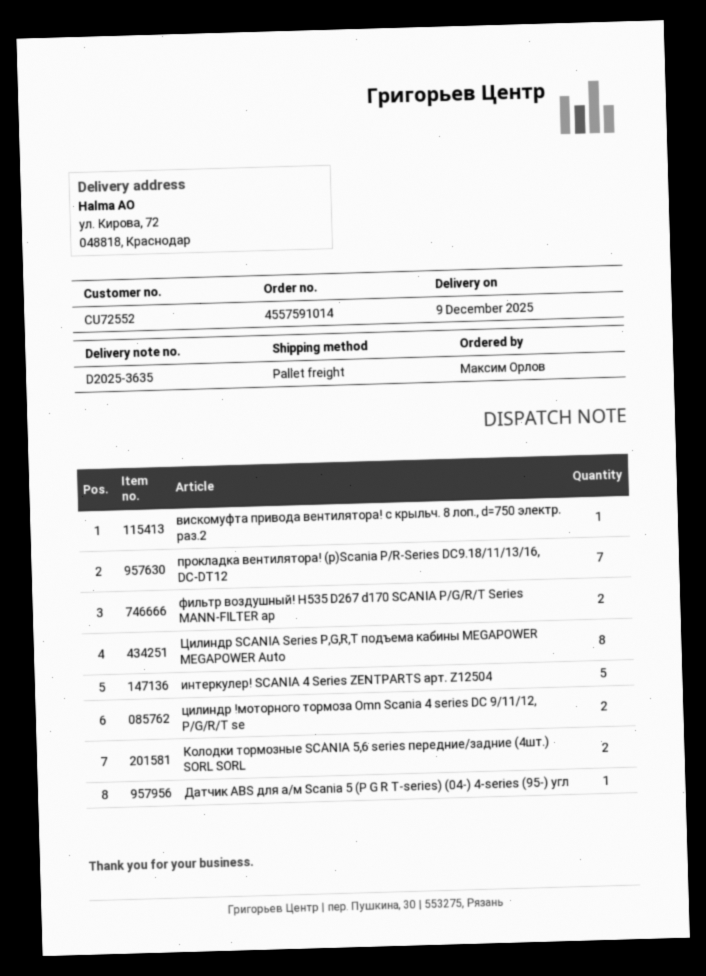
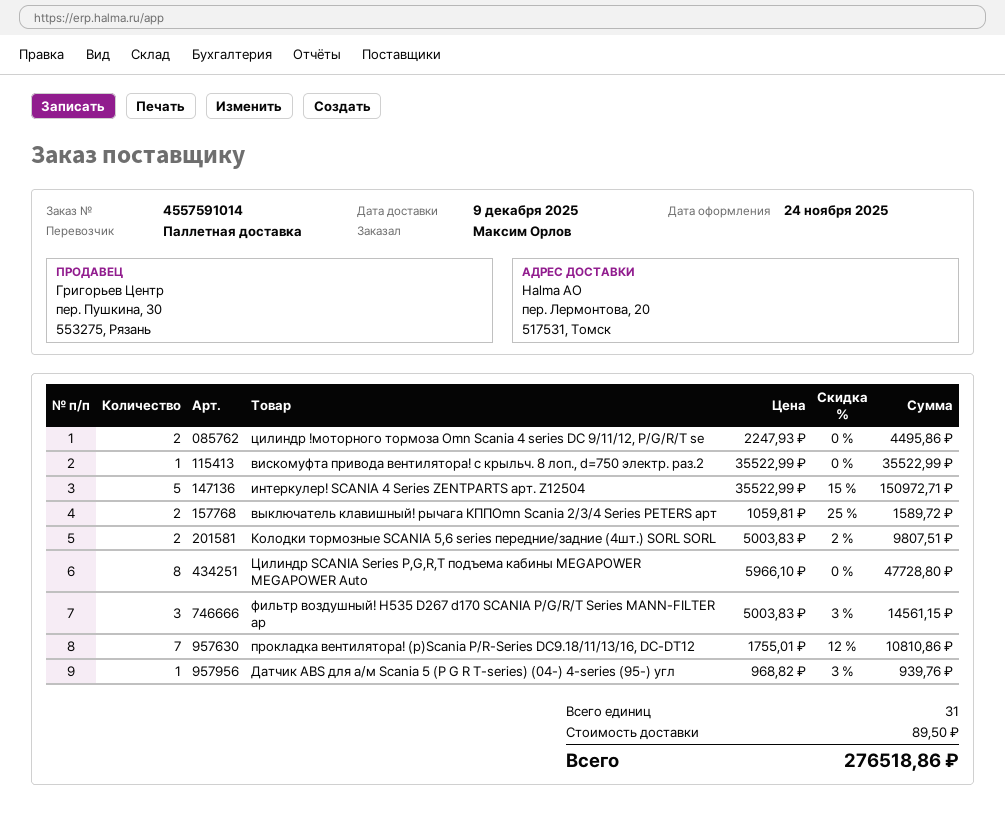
ship to: ул. Кирова, 72, 048818, Краснодар -> пер. Лермонтова, 20, 517531, Томск
фильтр воздушный! H535 D267 d170 SCANIA P/G/R/T Series MANN-FILTER ар: 2 -> 3
выключатель клавишный! рычага КППOmn Scania 2/3/4 Series PETERS арт: none -> 2

